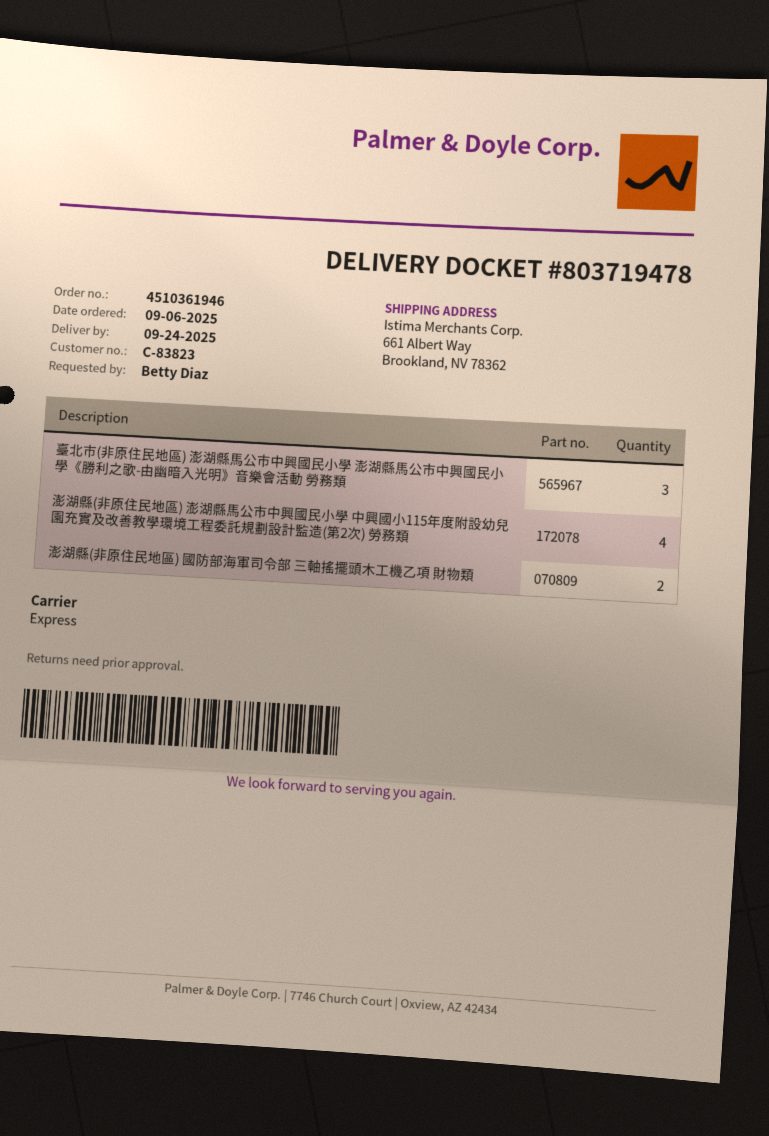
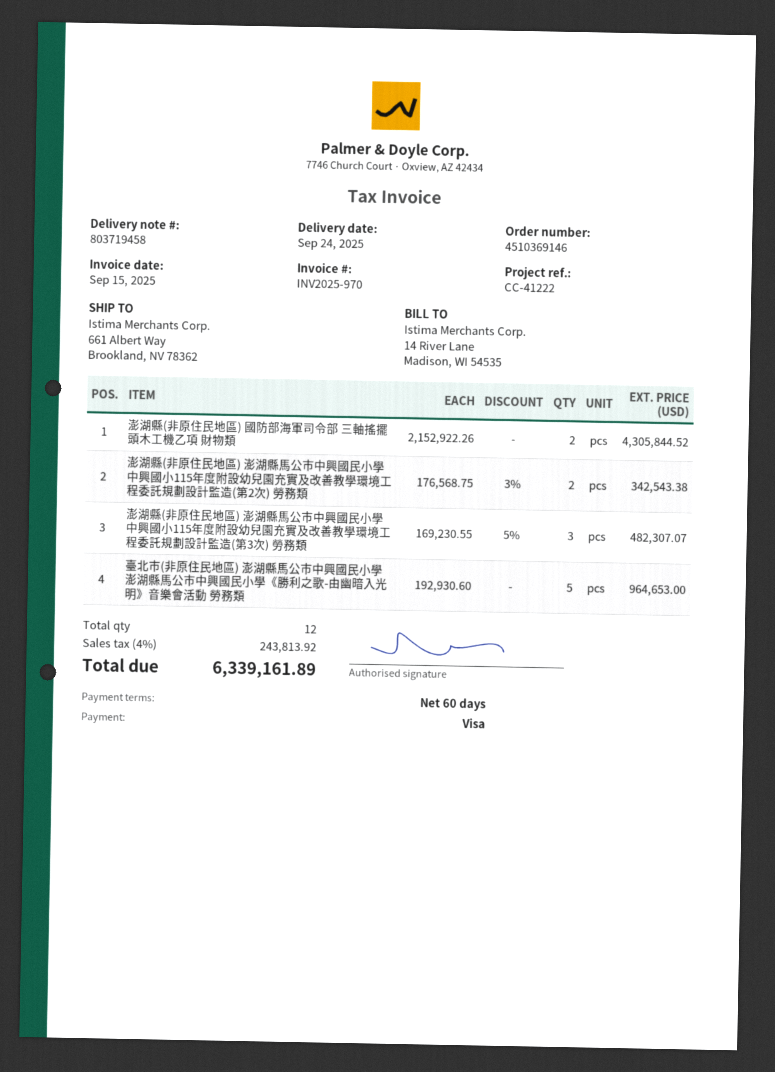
order number: 4510361946 -> 4510369146
delivery note number: 803719478 -> 803719458
臺北市(非原住民地區) 澎湖縣馬公市中興國民小學 澎湖縣馬公市中興國民小學《勝利之歌-由幽暗入光明》音樂會活動 勞務類: 3 -> 5
澎湖縣(非原住民地區) 澎湖縣馬公市中興國民小學 中興國小115年度附設幼兒園充實及改善教學環境工程委託規劃設計監造(第2次) 勞務類: 4 -> 2
澎湖縣(非原住民地區) 澎湖縣馬公市中興國民小學 中興國小115年度附設幼兒園充實及改善教學環境工程委託規劃設計監造(第3次) 勞務類: none -> 3

